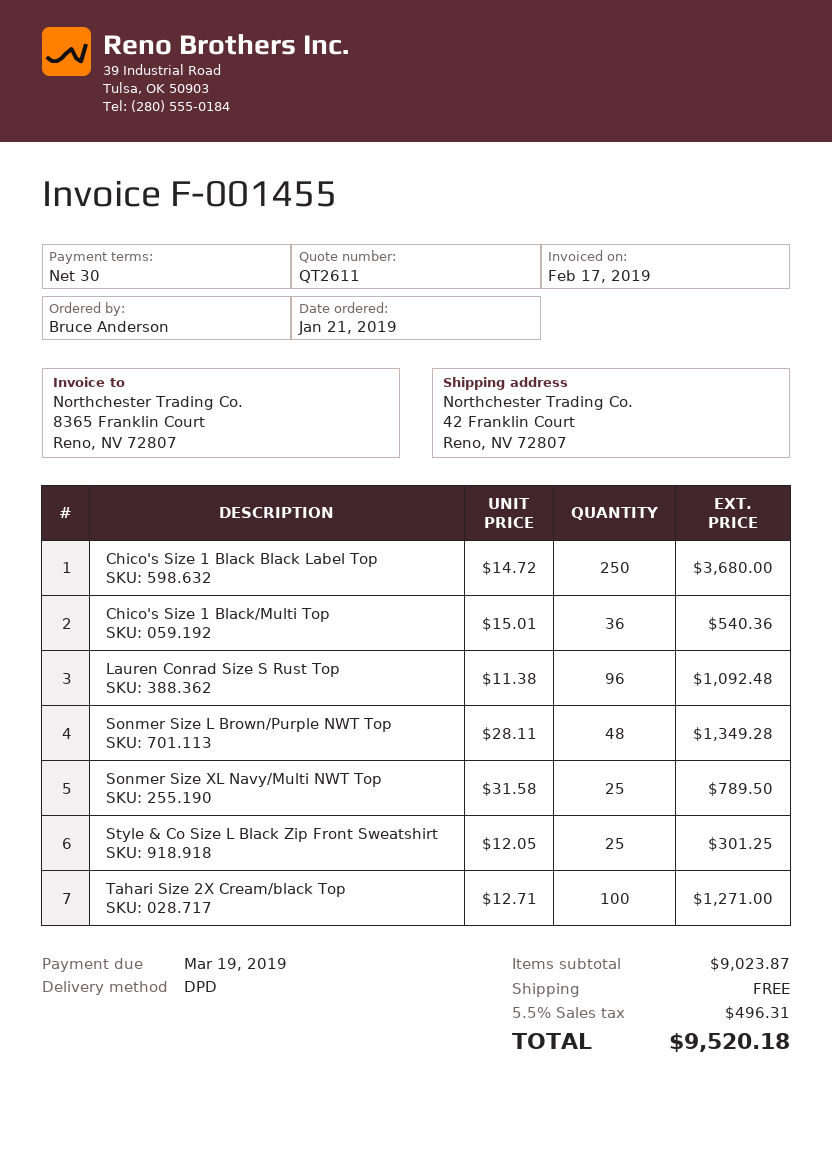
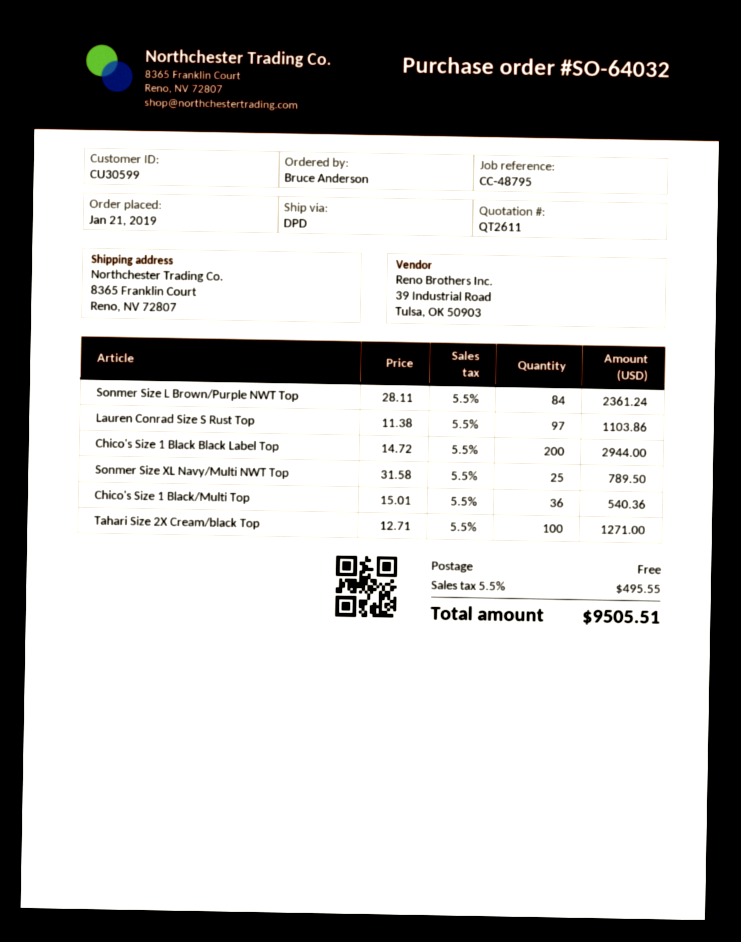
ship to: 42 Franklin Court, Reno, NV 72807 -> 8365 Franklin Court, Reno, NV 72807
Chico's Size 1 Black Black Label Top: 250 x 14.72 = 3680.00 -> 200 x 14.72 = 2944.00
Lauren Conrad Size S Rust Top: 96 x 11.38 = 1092.48 -> 97 x 11.38 = 1103.86
Sonmer Size L Brown/Purple NWT Top: 48 x 28.11 = 1349.28 -> 84 x 28.11 = 2361.24
Style & Co Size L Black Zip Front Sweatshirt: 25 x 12.05 = 301.25 -> none
tax: 5.5% = 496.31 -> 5.5% = 495.55
total: 9520.18 -> 9505.51

